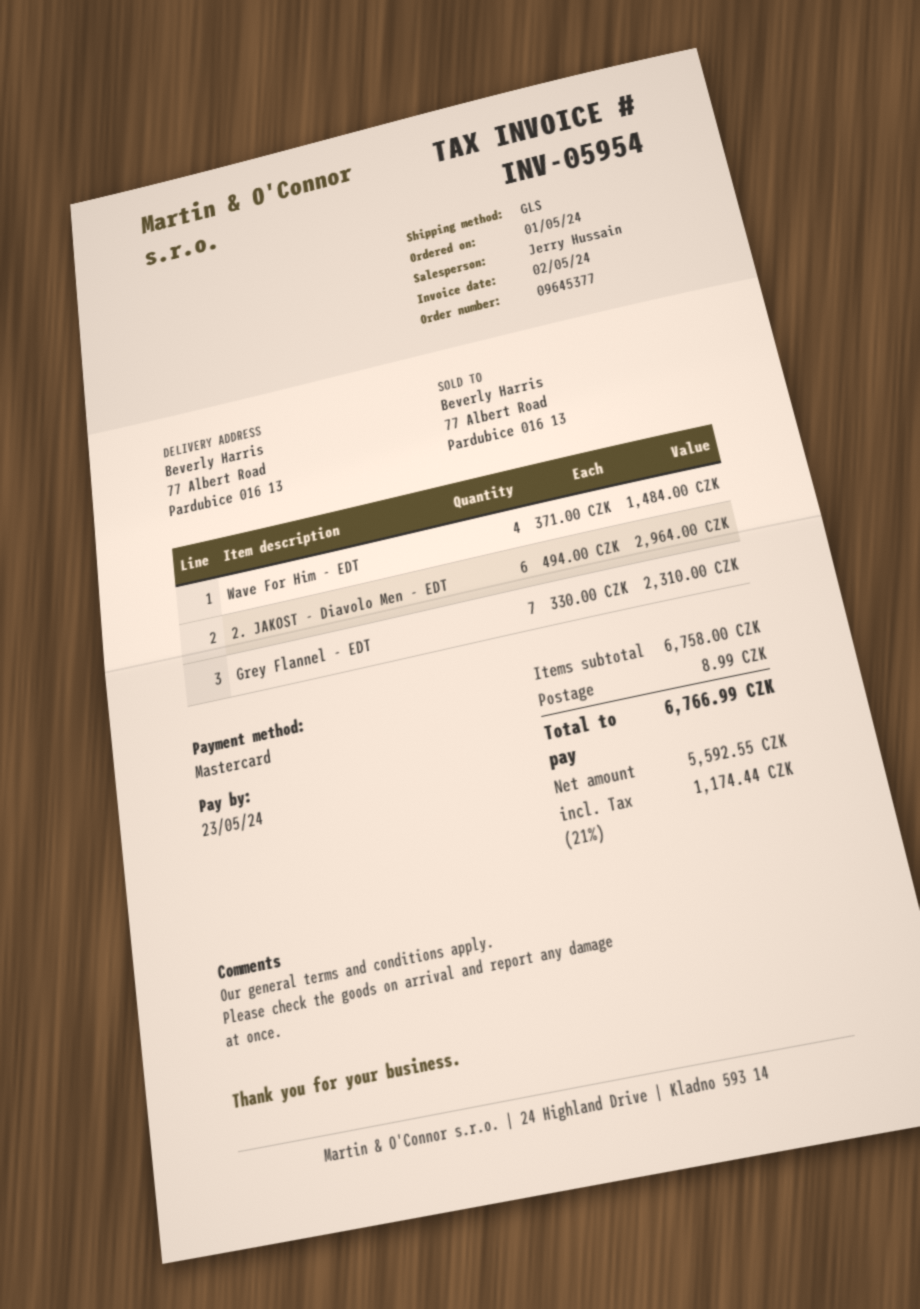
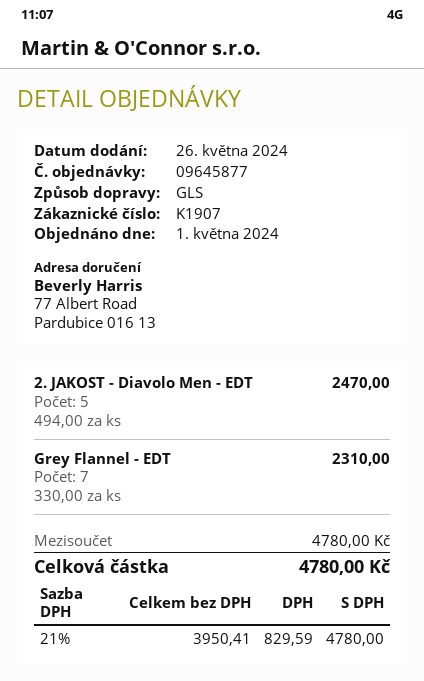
order number: 09645377 -> 09645877
Wave For Him - EDT: 4 x 371.00 = 1484.00 -> none
2. JAKOST - Diavolo Men - EDT: 6 x 494.00 = 2964.00 -> 5 x 494.00 = 2470.00
subtotal: 6758.00 -> 4780.00
shipping: 8.99 -> none
net: 5592.55 -> 3950.41
tax: 21% = 1174.44 -> 21% = 829.59
total: 6766.99 -> 4780.00

